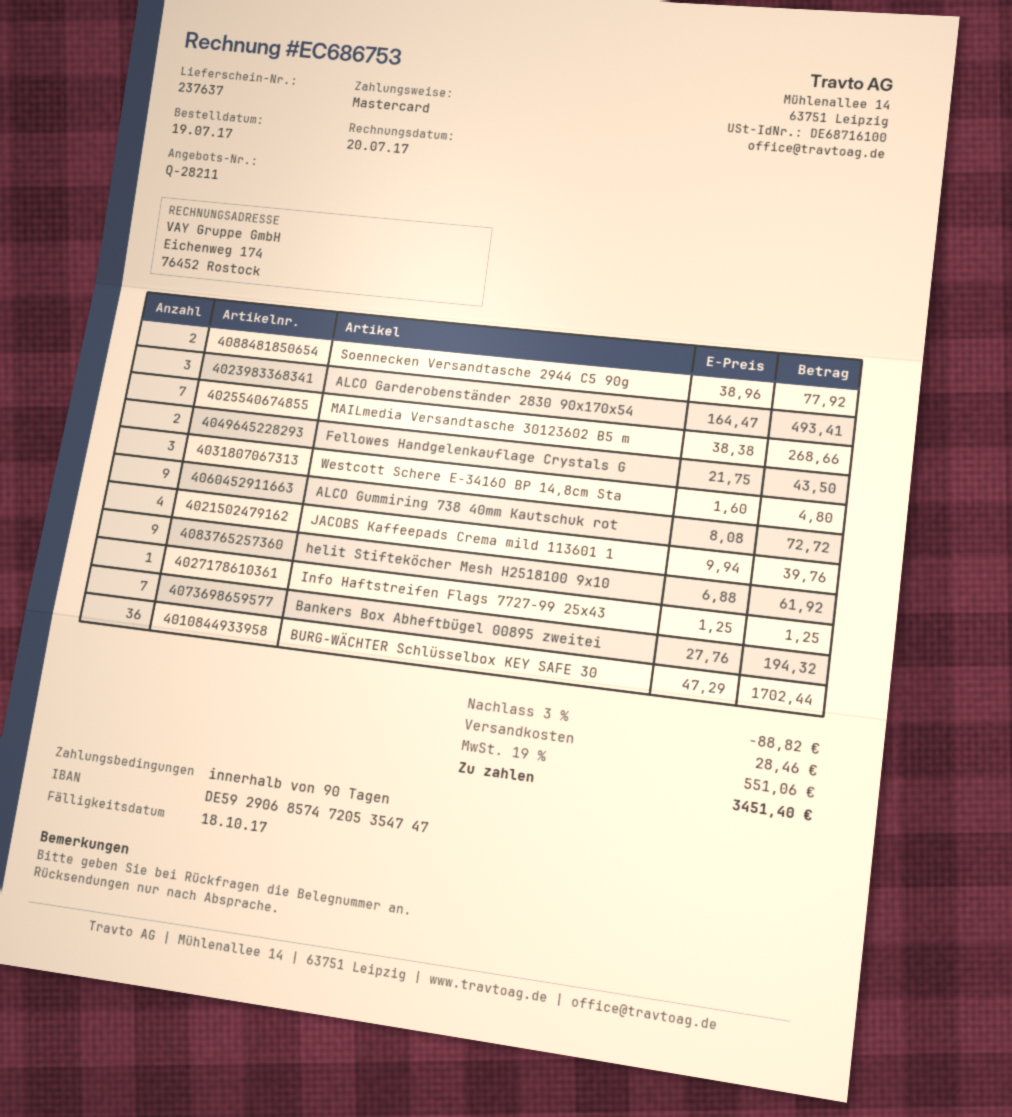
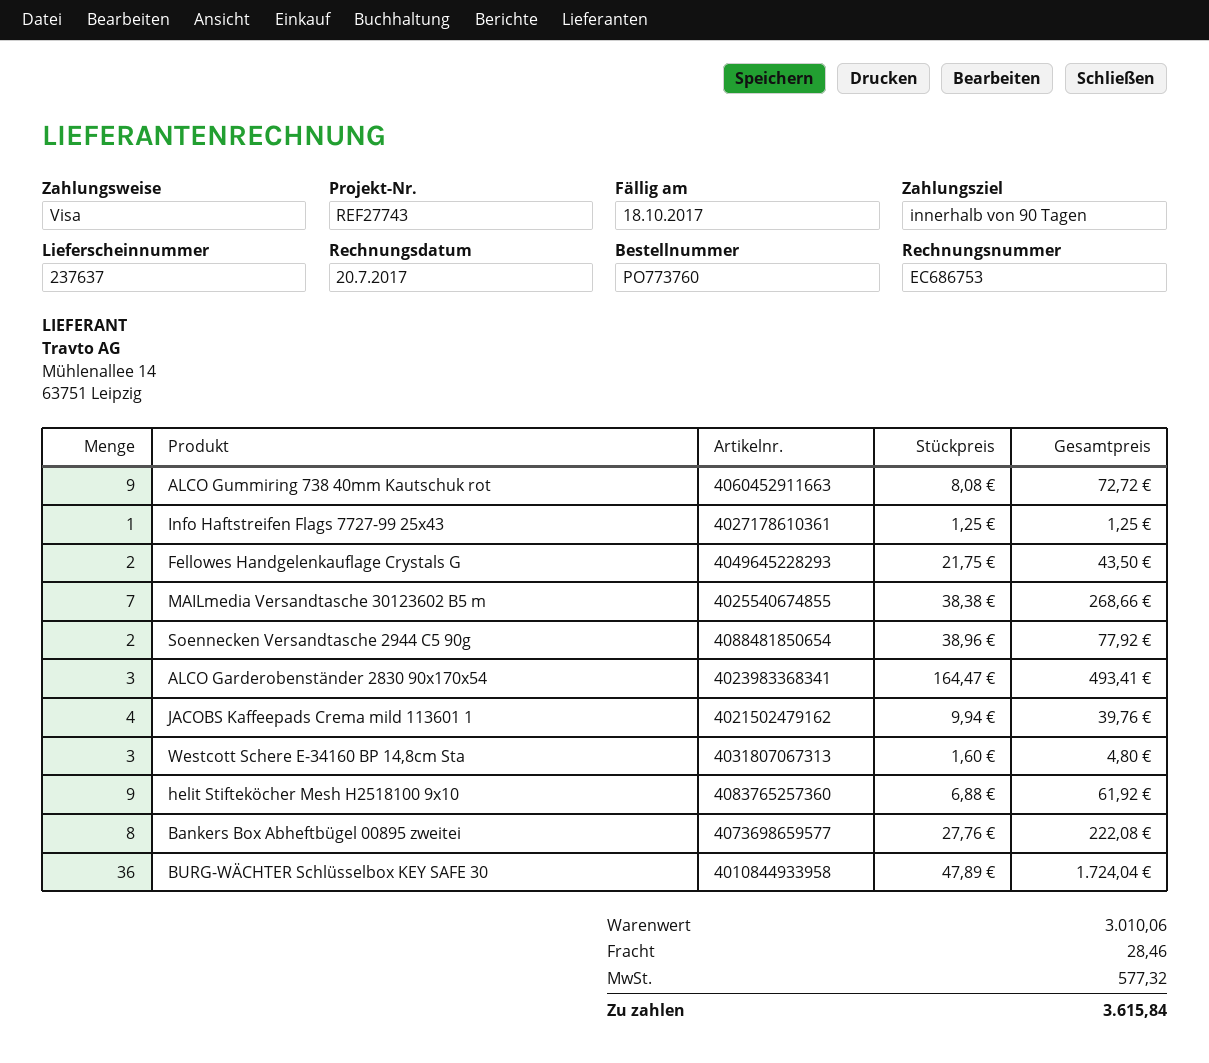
payment method: Mastercard -> Visa
Bankers Box Abheftbügel 00895 zweitei: 7 x 27.76 = 194.32 -> 8 x 27.76 = 222.08
BURG-WÄCHTER Schlüsselbox KEY SAFE 30: 36 x 47.29 = 1702.44 -> 36 x 47.89 = 1724.04
discount: 3% = 88.82 -> none
tax: 551.06 -> 577.32
total: 3451.40 -> 3615.84

